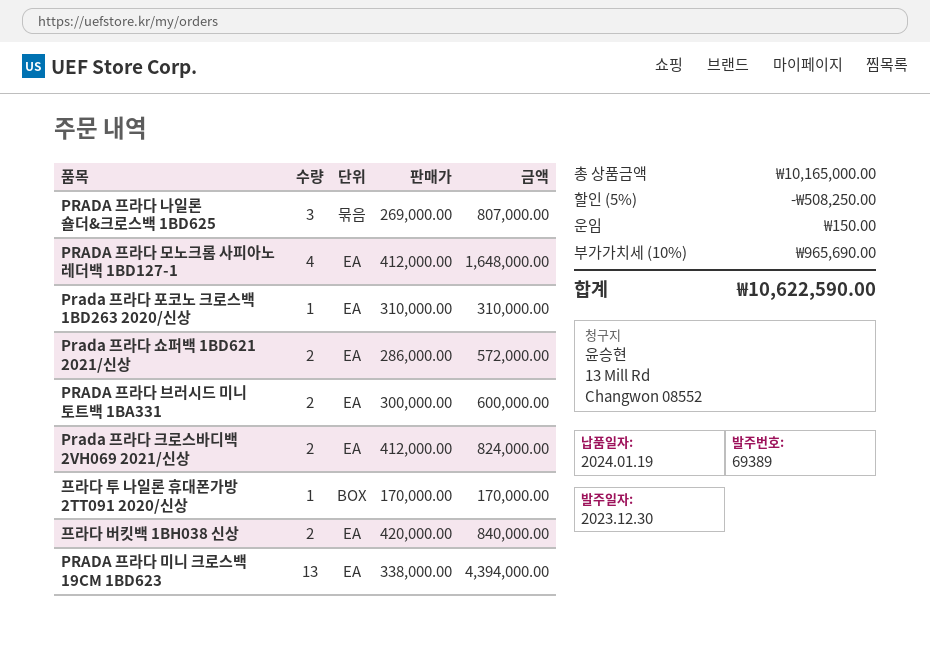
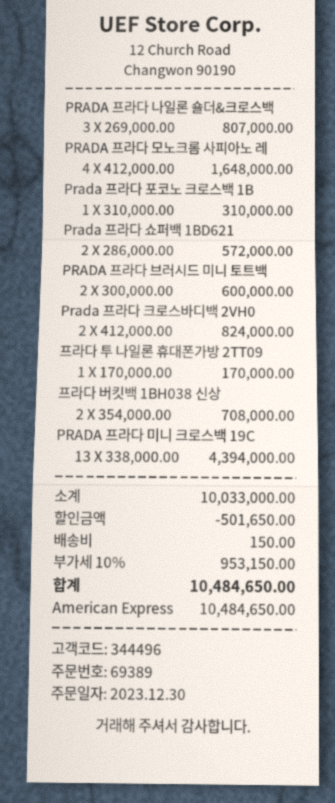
프라다 버킷백 1BH038 신상: 2 x 420000.00 = 840000.00 -> 2 x 354000.00 = 708000.00
subtotal: 10165000.00 -> 10033000.00
discount: 508250.00 -> 501650.00
tax: 10% = 965690.00 -> 10% = 953150.00
total: 10622590.00 -> 10484650.00

